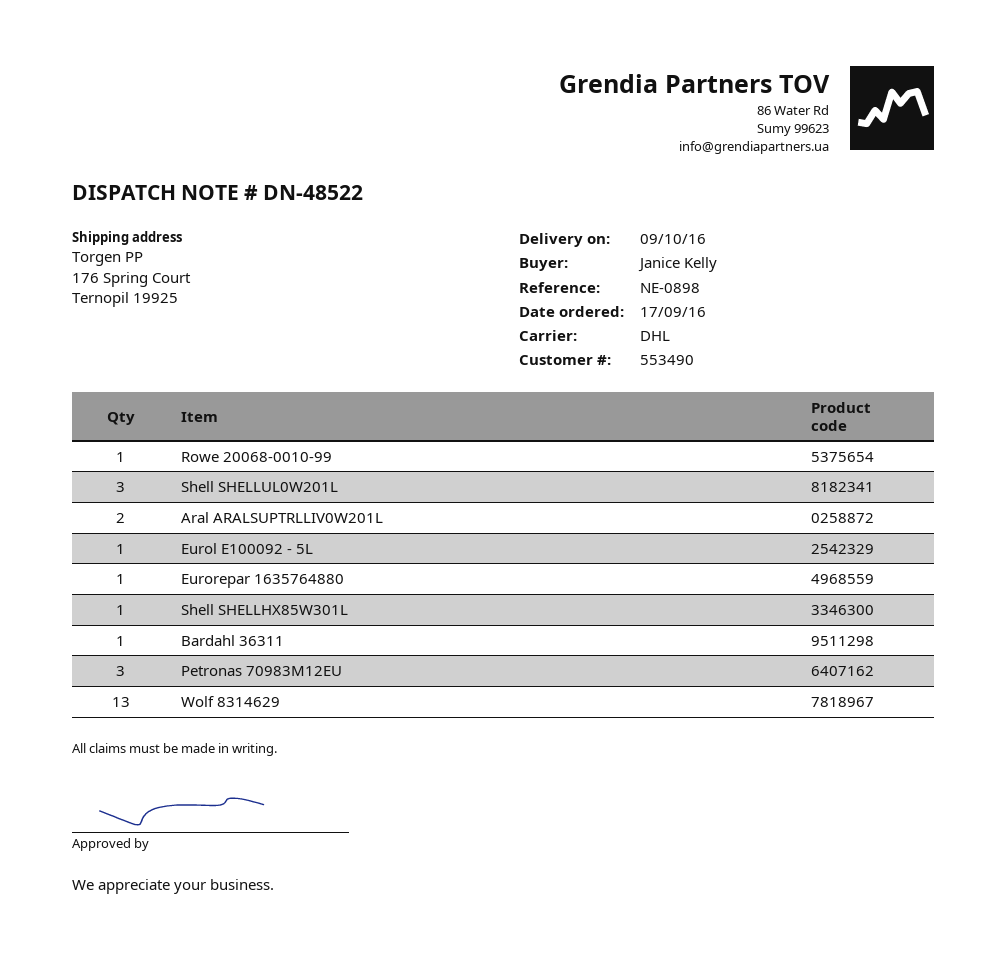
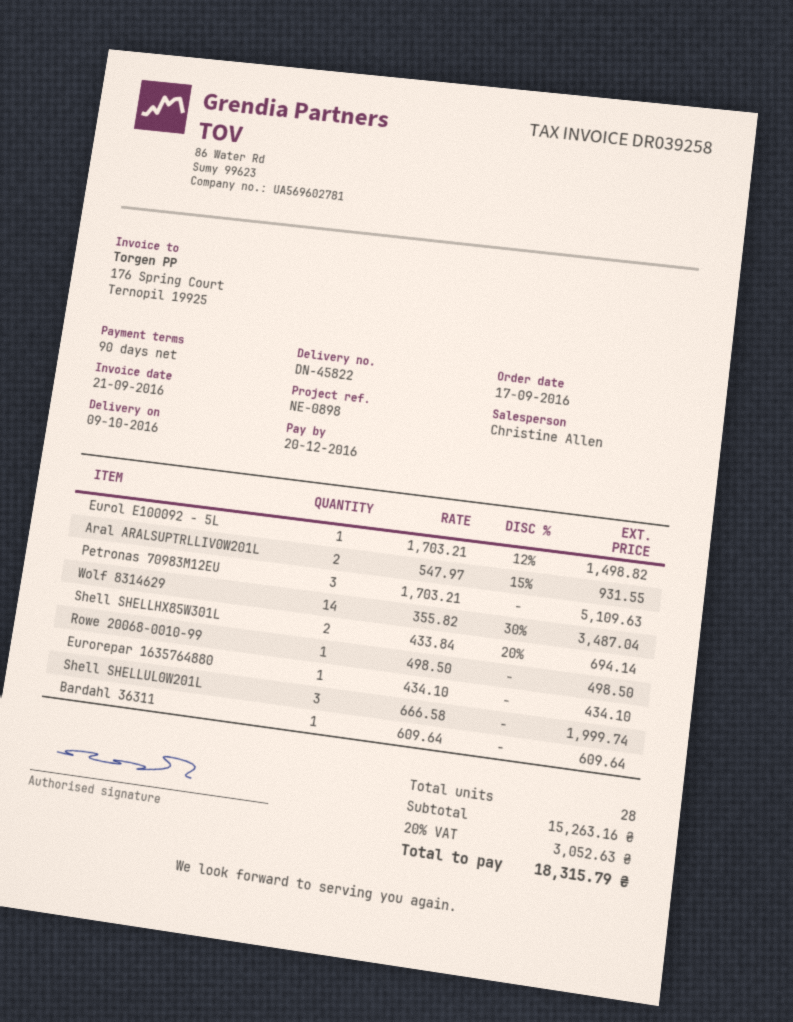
delivery note number: DN-48522 -> DN-45822
Shell SHELLHX85W301L: 1 -> 2
Wolf 8314629: 13 -> 14

